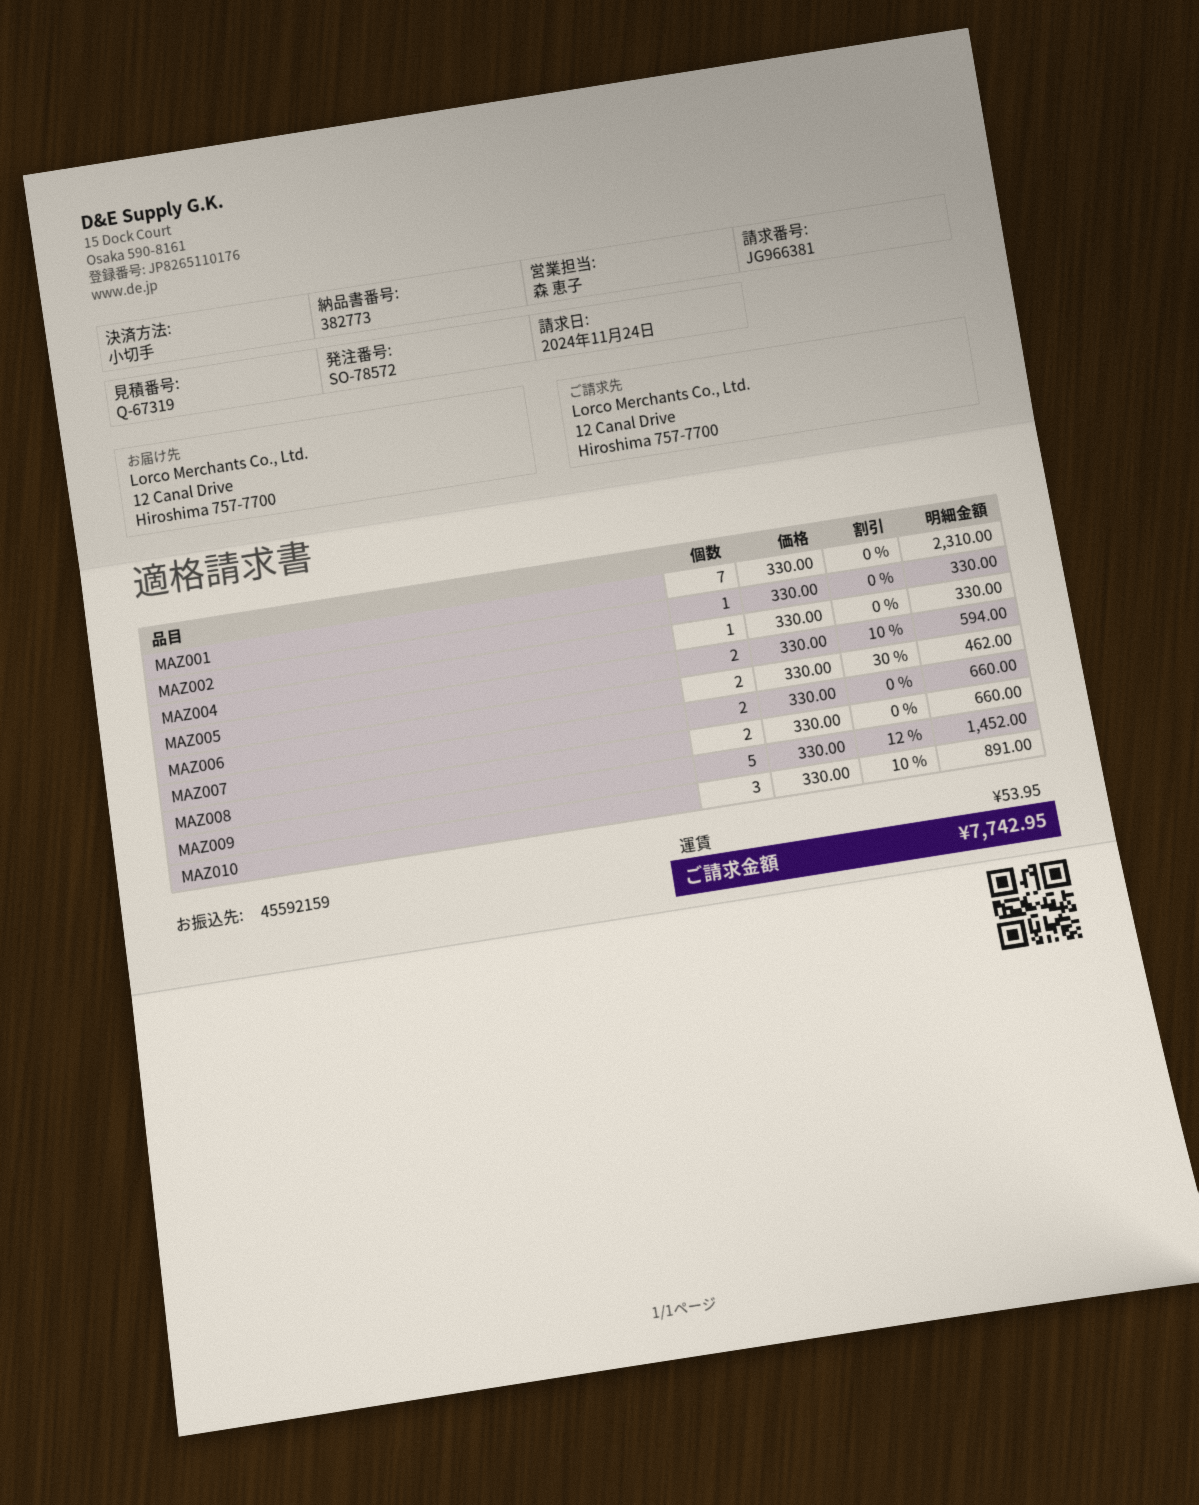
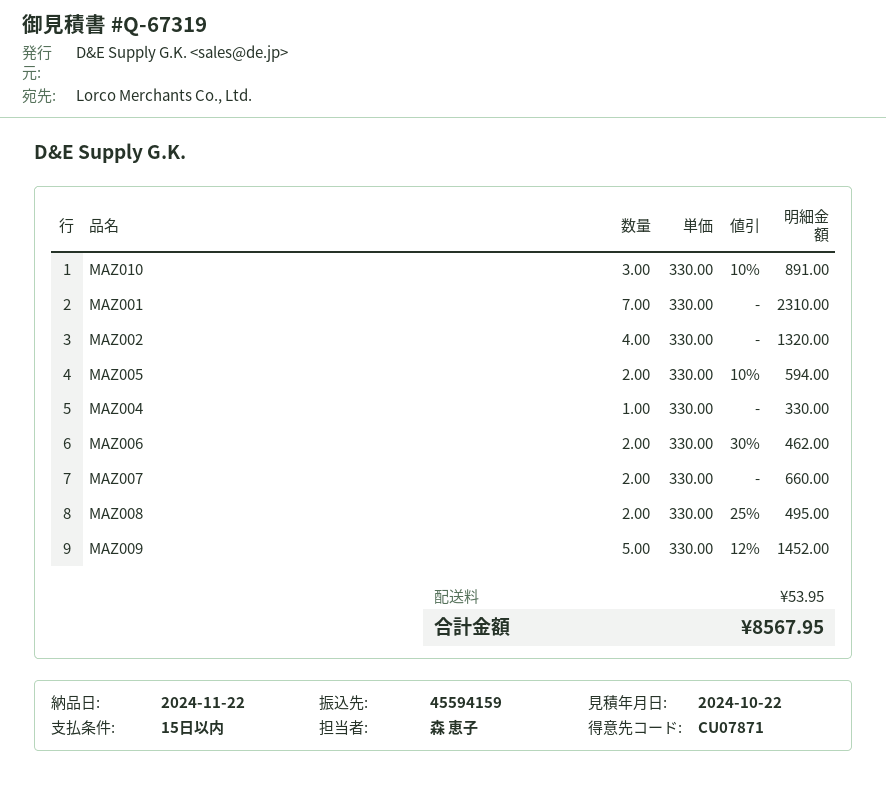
bank account: 45592159 -> 45594159
MAZ002: 1 x 330.00 = 330.00 -> 4 x 330.00 = 1320.00
MAZ008: 2 x 330.00 = 660.00 -> 2 x 330.00 - 25% = 495.00
total: 7742.95 -> 8567.95

